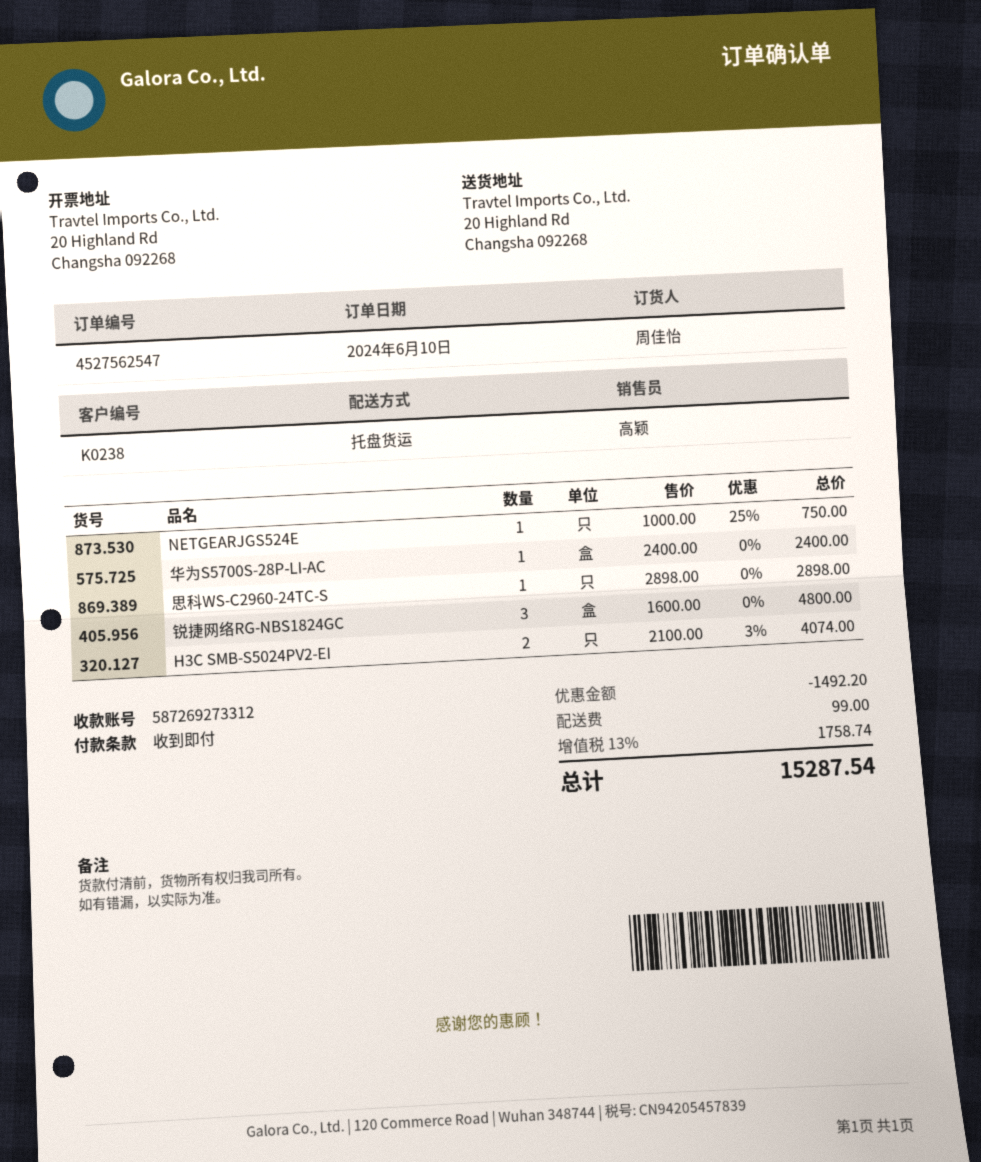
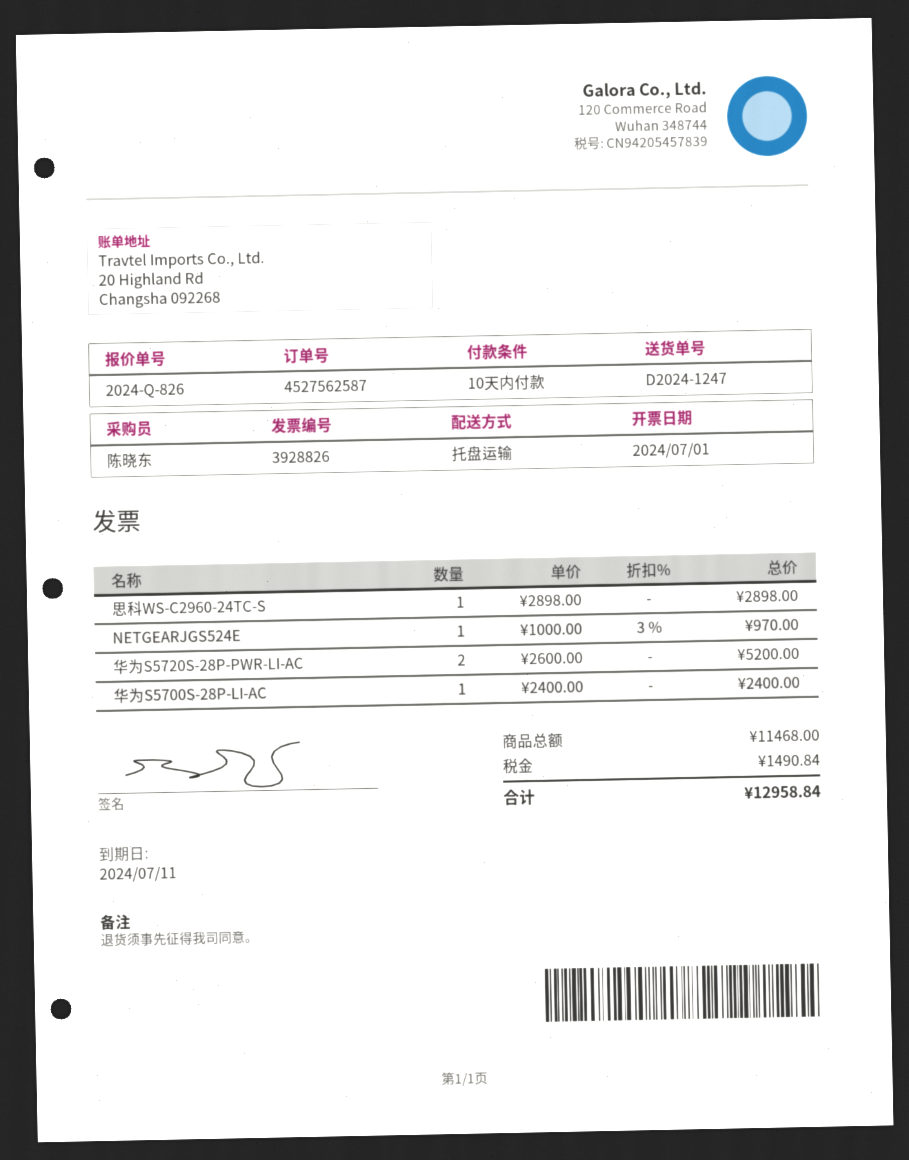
order number: 4527562547 -> 4527562587
payment terms: on receipt -> 10 days
ordered by: 周佳怡 -> 陈晓东
NETGEARJGS524E: 1 x 1000.00 - 25% = 750.00 -> 1 x 1000.00 - 3% = 970.00
锐捷网络RG-NBS1824GC: 3 x 1600.00 = 4800.00 -> none
H3C SMB-S5024PV2-EI: 2 x 2100.00 - 3% = 4074.00 -> none
华为S5720S-28P-PWR-LI-AC: none -> 2 x 2600.00 = 5200.00
discount: 1492.20 -> none
shipping: 99.00 -> none
tax: 1758.74 -> 1490.84
total: 15287.54 -> 12958.84

